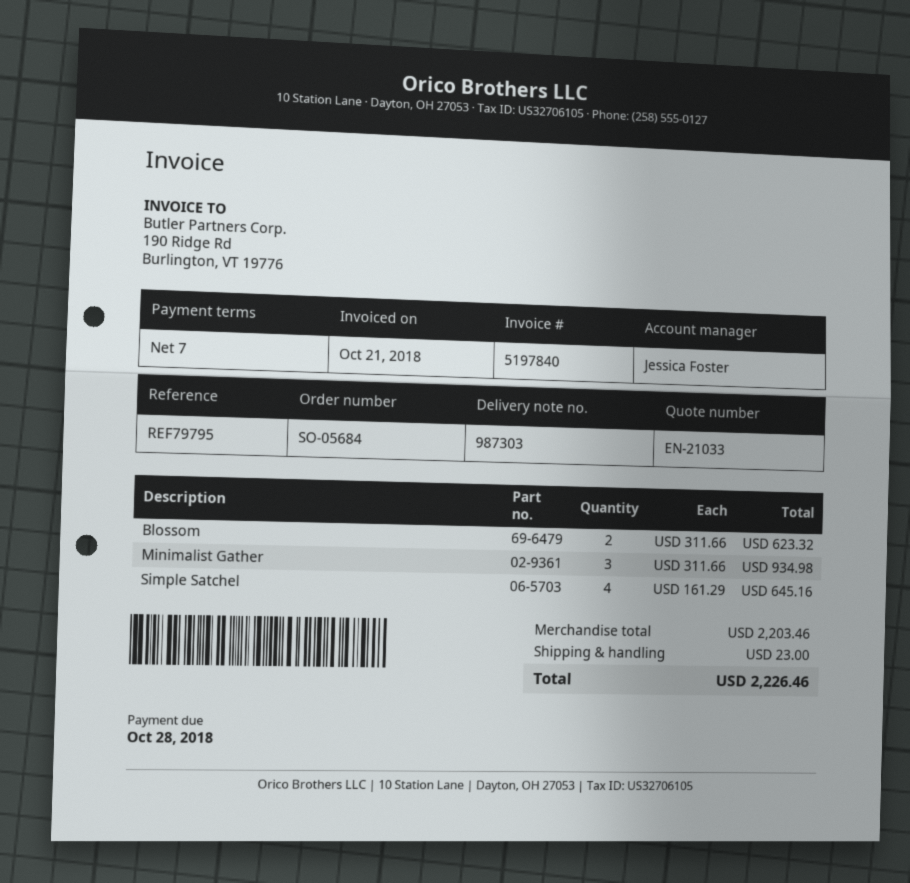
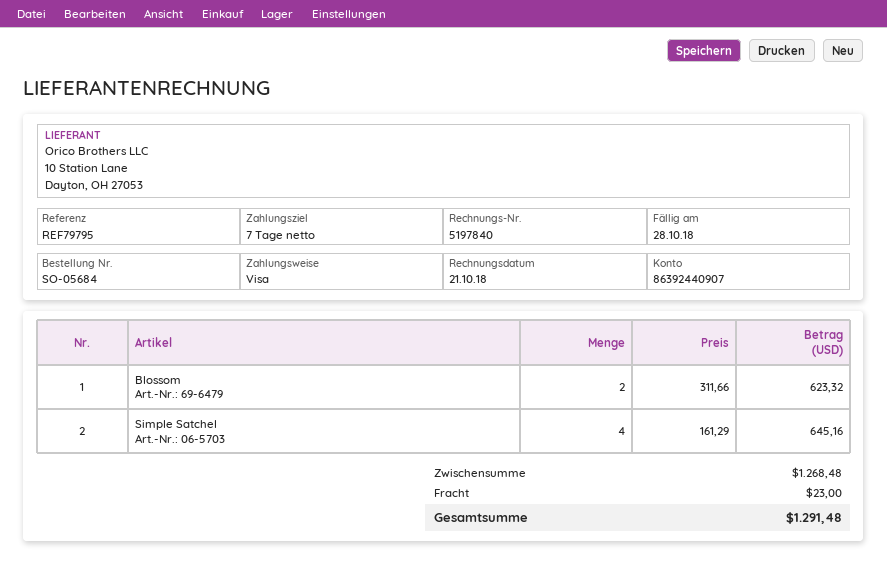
Minimalist Gather: 3 x 311.66 = 934.98 -> none
subtotal: 2203.46 -> 1268.48
total: 2226.46 -> 1291.48

